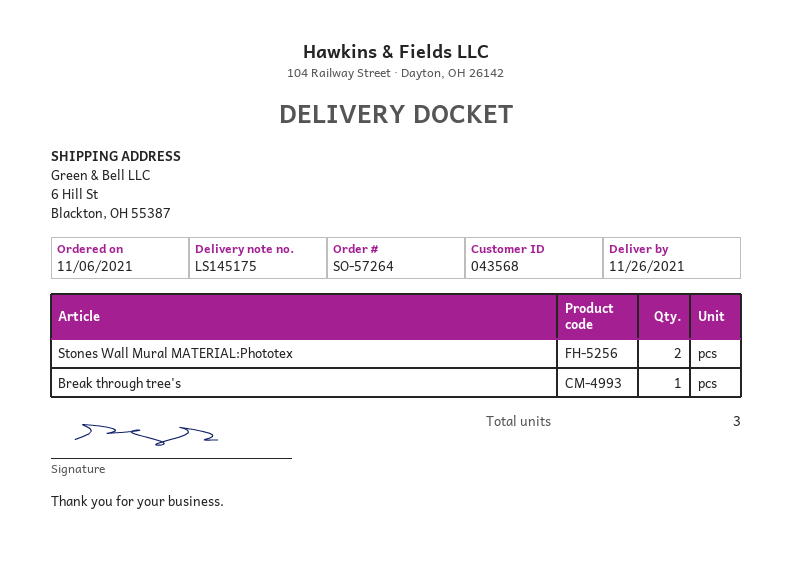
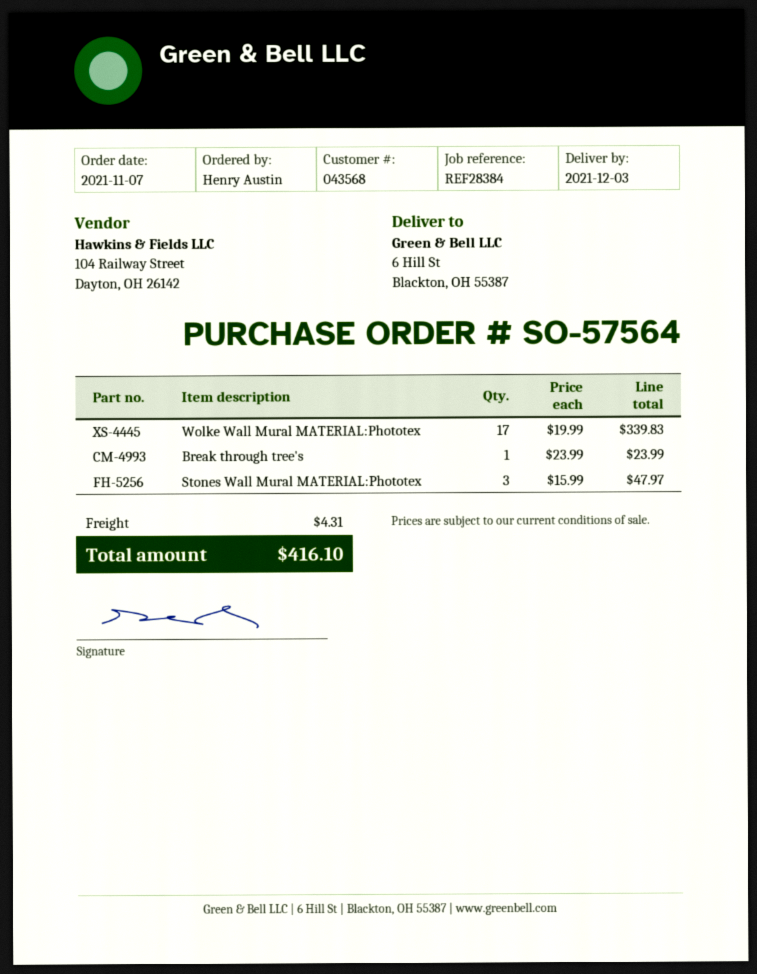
order number: SO-57264 -> SO-57564
order date: 2021-11-06 -> 2021-11-07
delivery date: 2021-11-26 -> 2021-12-03
Stones Wall Mural MATERIAL:Phototex: 2 -> 3
Wolke Wall Mural MATERIAL:Phototex: none -> 17

